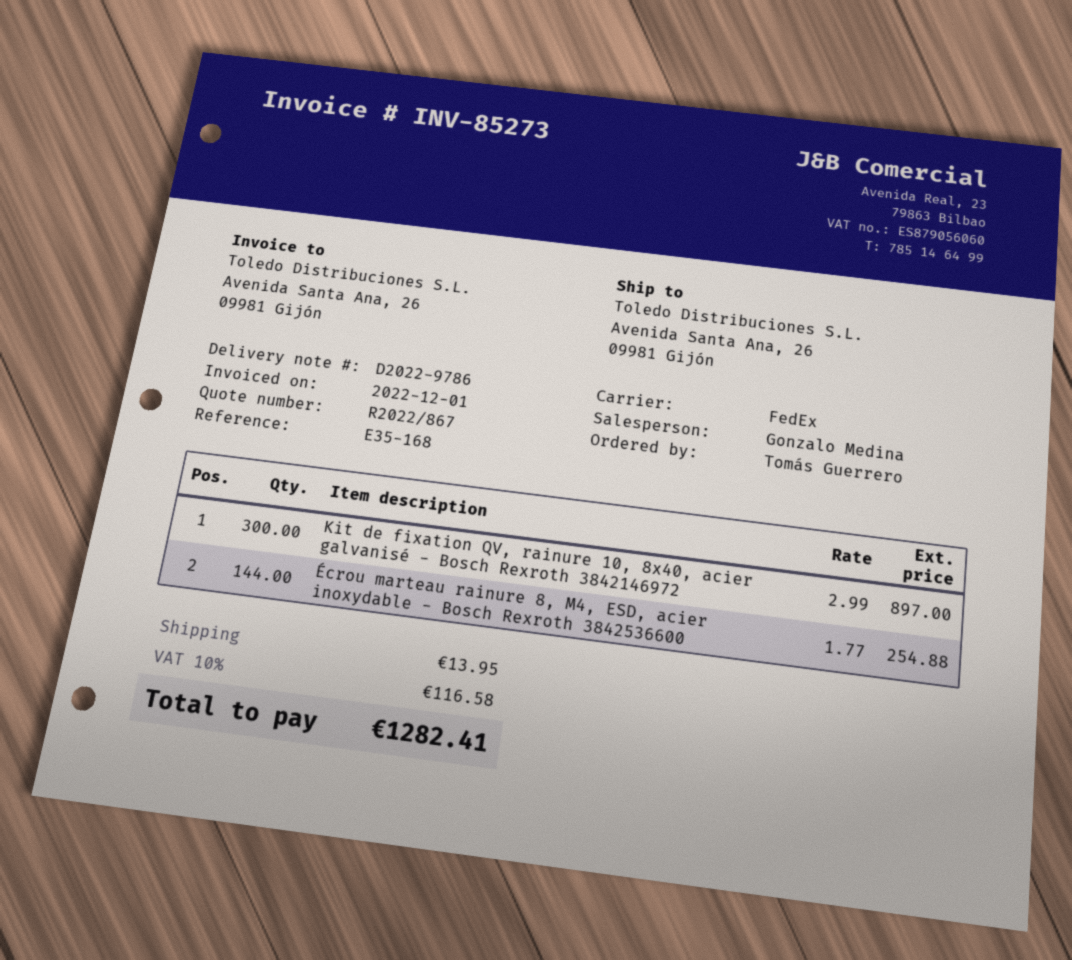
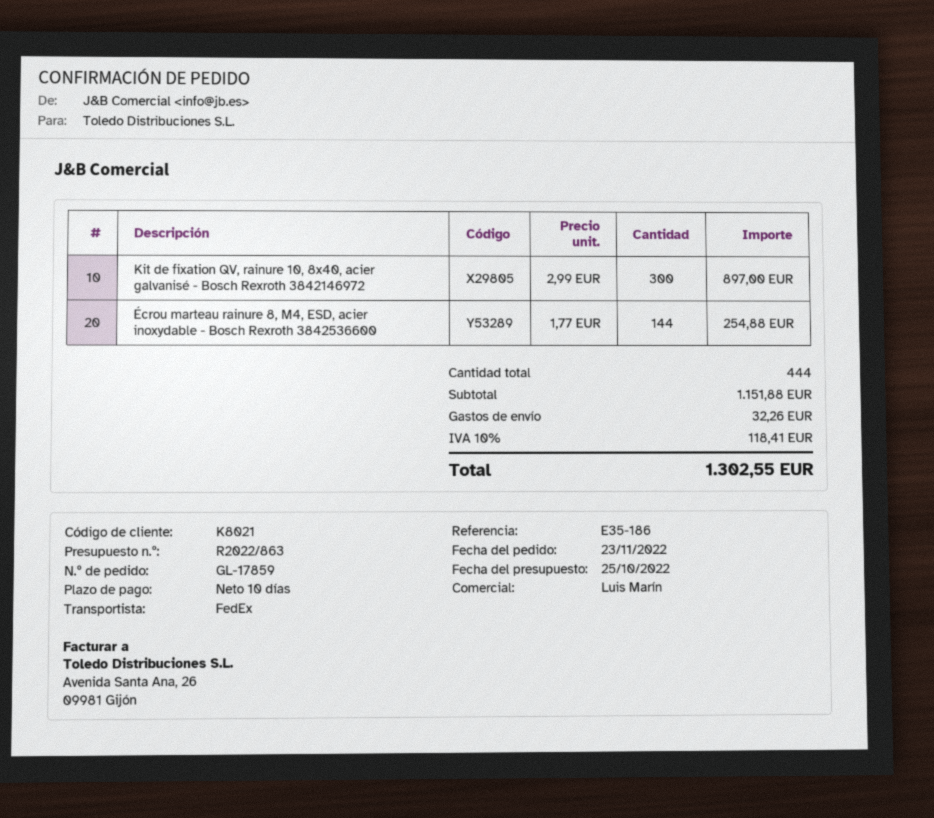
quote number: R2022/867 -> R2022/863
reference: E35-168 -> E35-186
sales rep: Gonzalo Medina -> Luis Marín
shipping: 13.95 -> 32.26
tax: 10% = 116.58 -> 10% = 118.41
total: 1282.41 -> 1302.55

